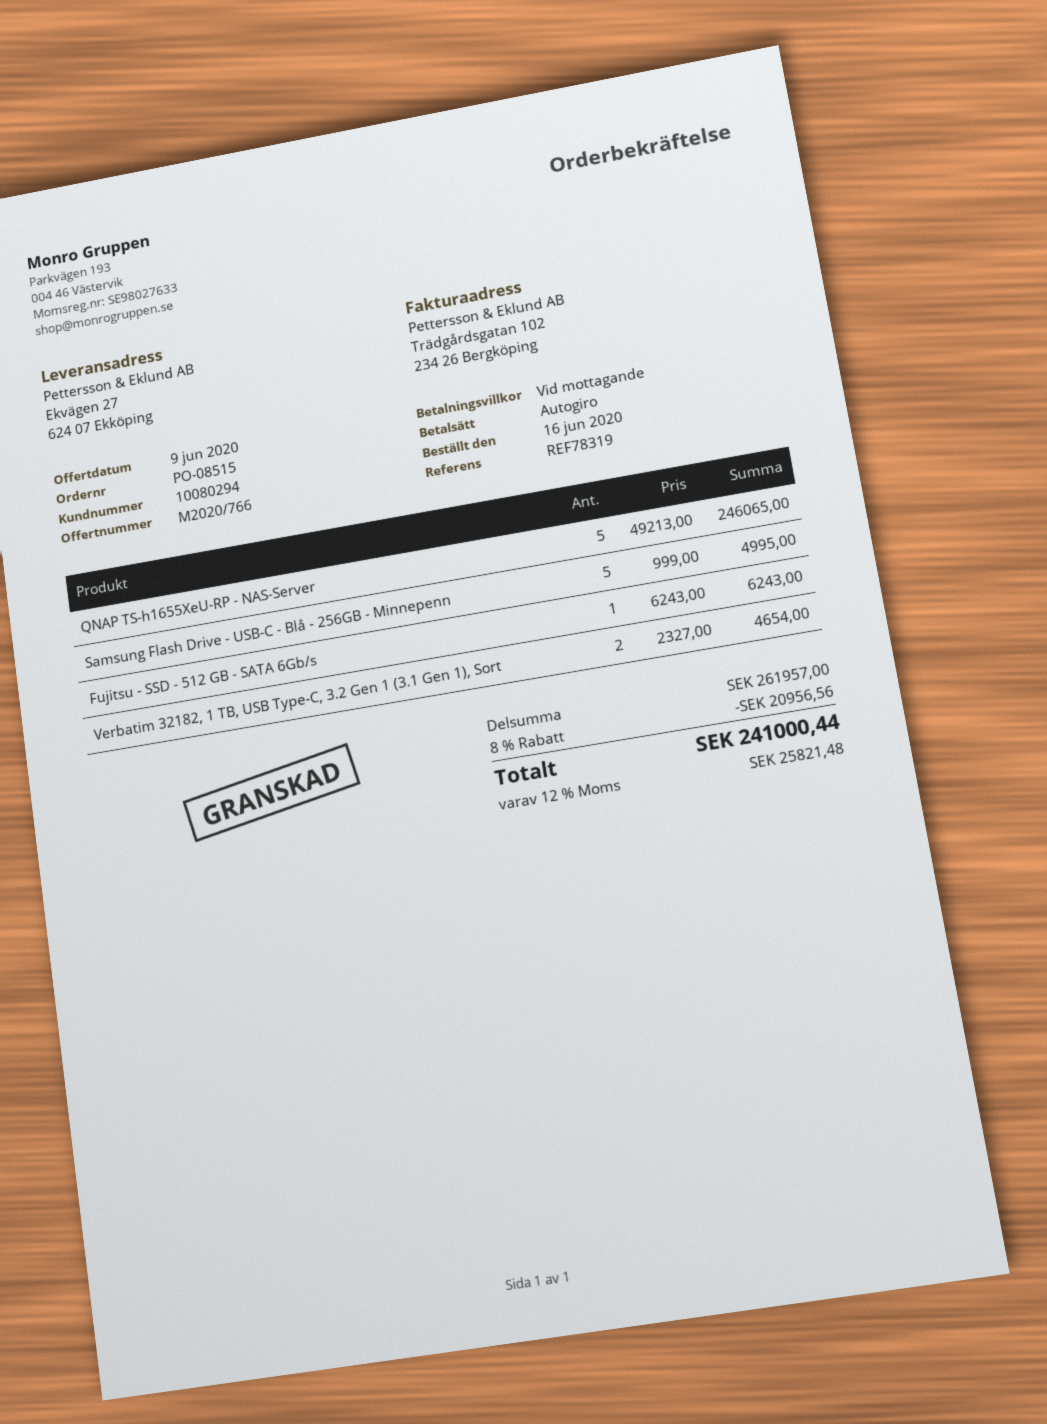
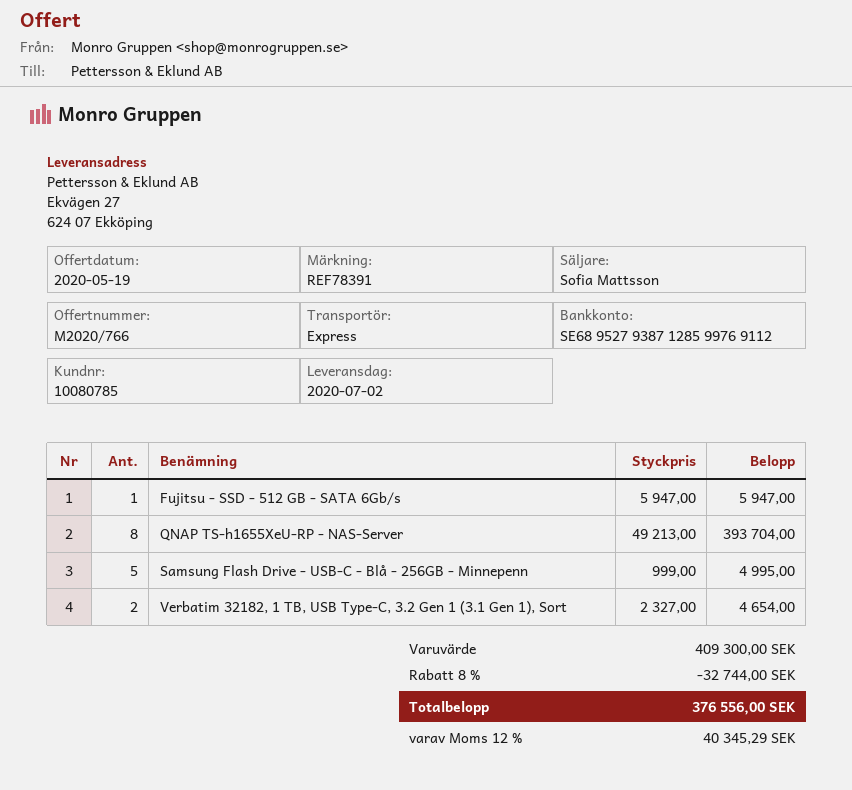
quote date: 2020-06-09 -> 2020-05-19
customer number: 10080294 -> 10080785
reference: REF78319 -> REF78391
QNAP TS-h1655XeU-RP - NAS-Server: 5 x 49213.00 = 246065.00 -> 8 x 49213.00 = 393704.00
Fujitsu - SSD - 512 GB - SATA 6Gb/s: 1 x 6243.00 = 6243.00 -> 1 x 5947.00 = 5947.00
subtotal: 261957.00 -> 409300.00
discount: 8% = 20956.56 -> 8% = 32744.00
tax: 12% = 25821.48 -> 12% = 40345.29
total: 241000.44 -> 376556.00

